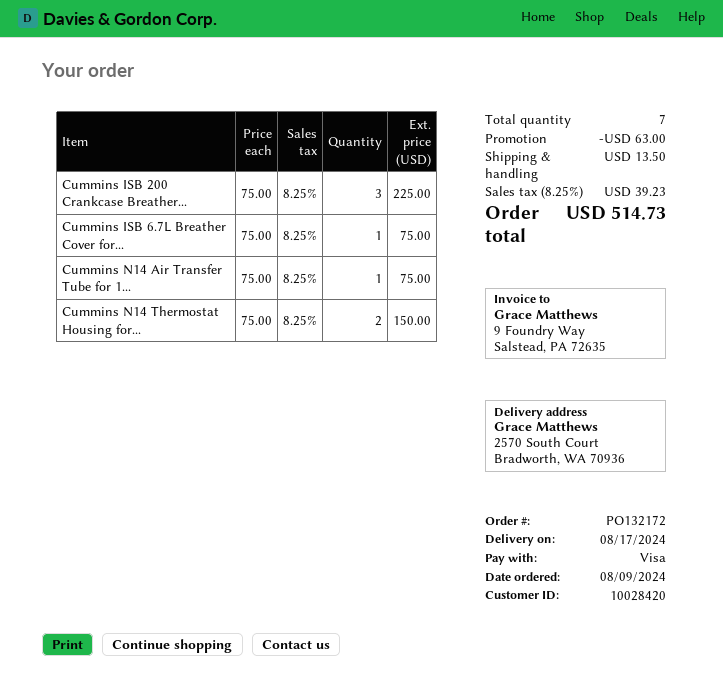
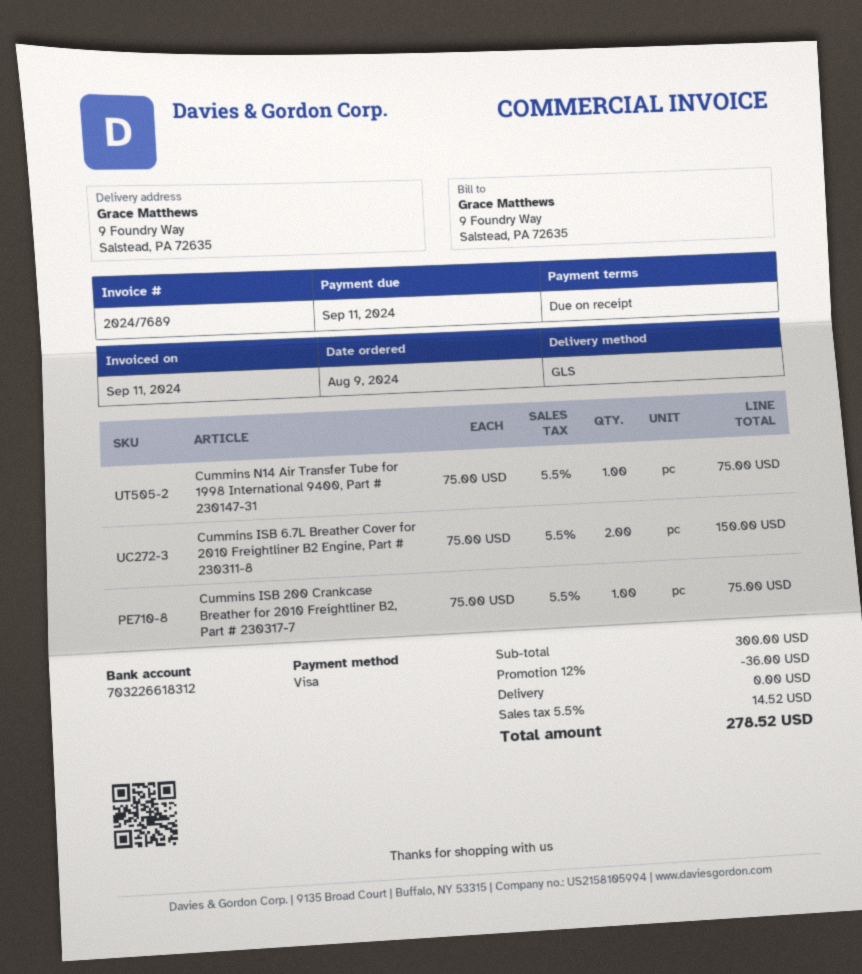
ship to: 2570 South Court, Bradworth, WA 70936 -> 9 Foundry Way, Salstead, PA 72635
Cummins ISB 200 Crankcase Breather...: 3 x 75.00 = 225.00 -> 1 x 75.00 = 75.00
Cummins ISB 6.7L Breather Cover for...: 1 x 75.00 = 75.00 -> 2 x 75.00 = 150.00
Cummins N14 Thermostat Housing for...: 2 x 75.00 = 150.00 -> none
discount: 63.00 -> 36.00
shipping: 13.50 -> 0.00
tax: 8.25% = 39.23 -> 5.5% = 14.52
total: 514.73 -> 278.52

